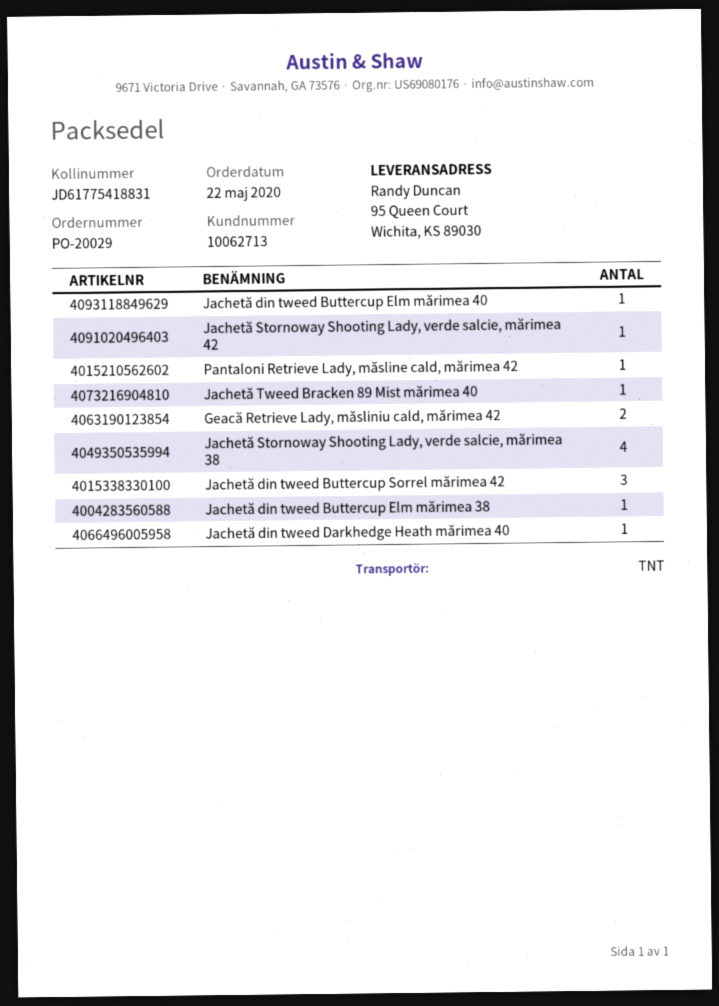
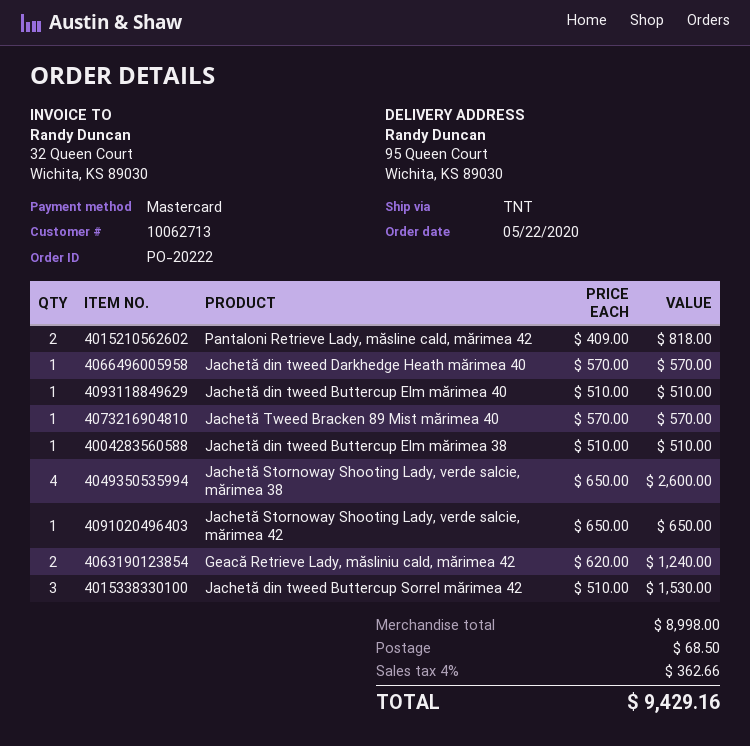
order number: PO-20029 -> PO-20222
Pantaloni Retrieve Lady, măsline cald, mărimea 42: 1 -> 2

